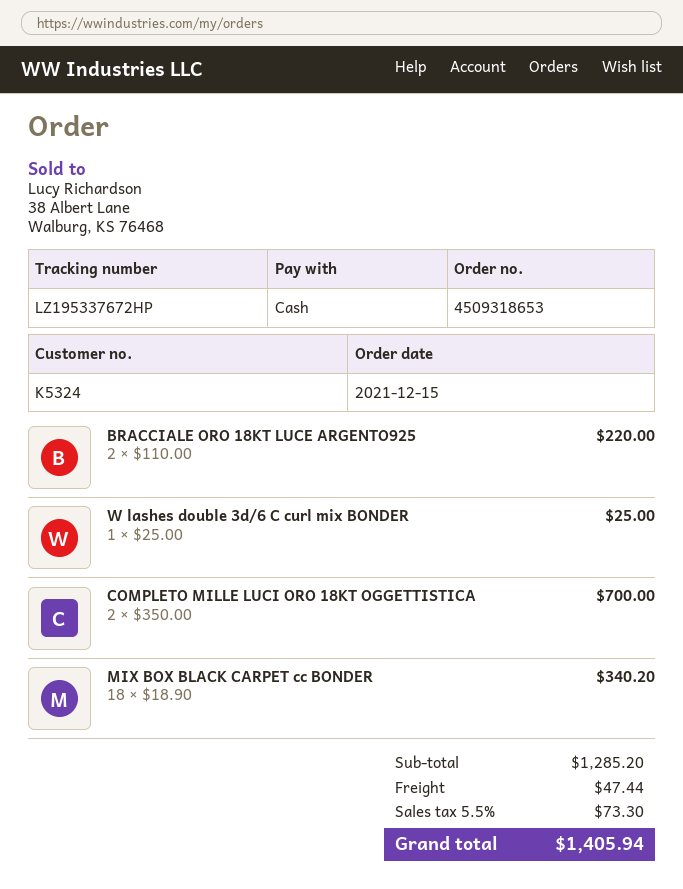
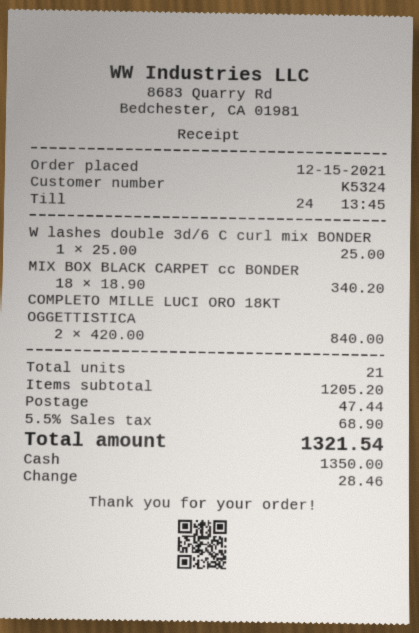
BRACCIALE ORO 18KT LUCE ARGENTO925: 2 x 110.00 = 220.00 -> none
COMPLETO MILLE LUCI ORO 18KT OGGETTISTICA: 2 x 350.00 = 700.00 -> 2 x 420.00 = 840.00
subtotal: 1285.20 -> 1205.20
tax: 5.5% = 73.30 -> 5.5% = 68.90
total: 1405.94 -> 1321.54

